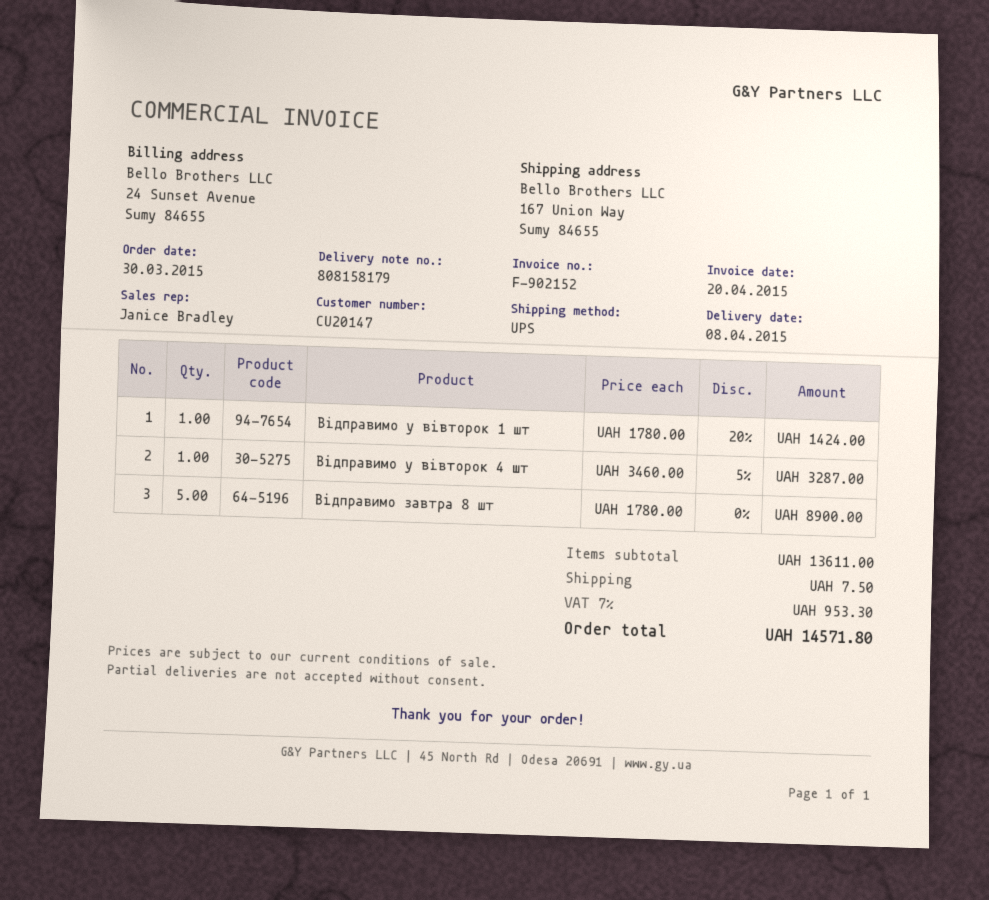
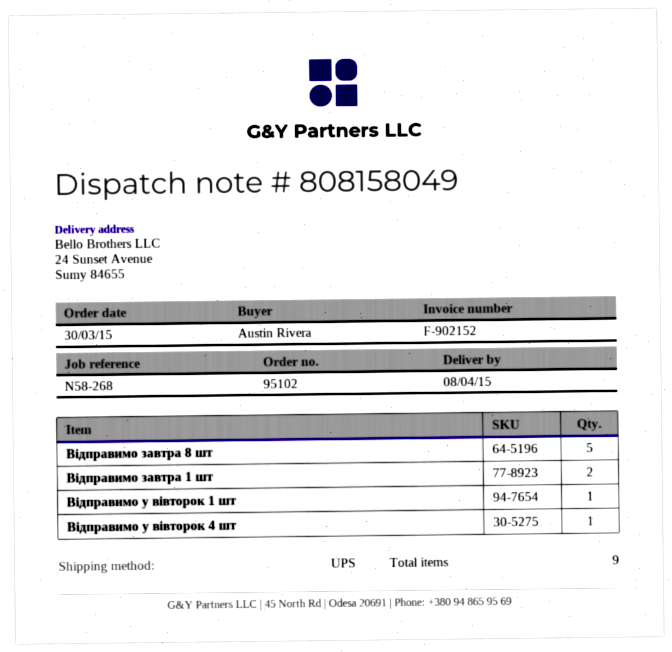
delivery note number: 808158179 -> 808158049
ship to: 167 Union Way, Sumy 84655 -> 24 Sunset Avenue, Sumy 84655
Відправимо завтра 1 шт: none -> 2

